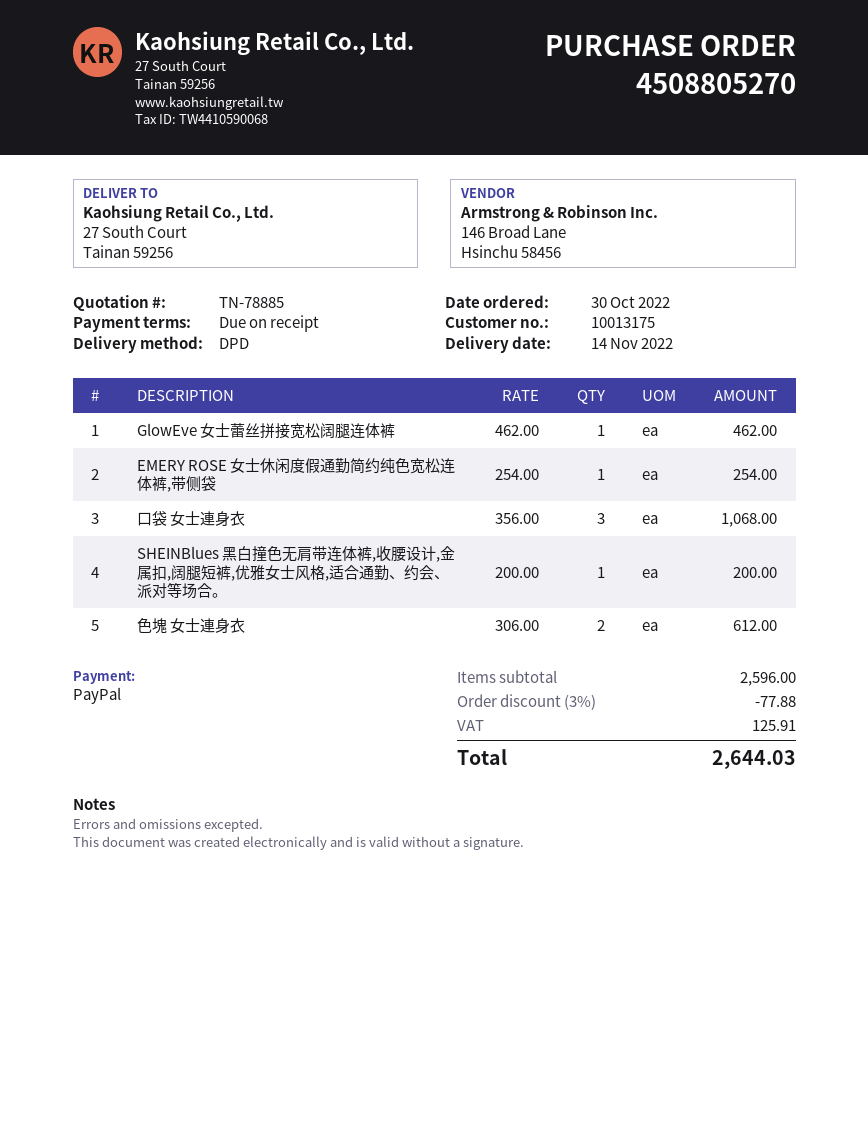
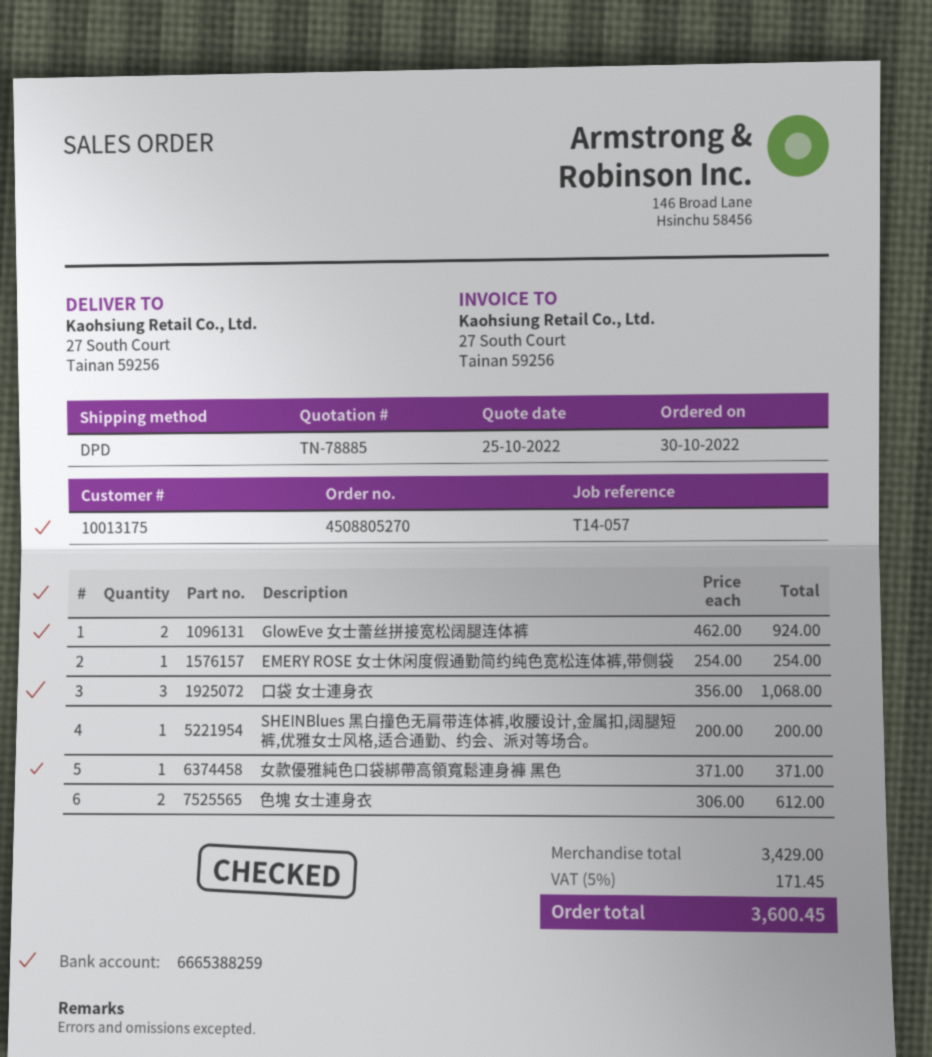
GlowEve 女士蕾丝拼接宽松阔腿连体裤: 1 x 462.00 = 462.00 -> 2 x 462.00 = 924.00
女款優雅純色口袋綁帶高領寬鬆連身褲 黑色: none -> 1 x 371.00 = 371.00
subtotal: 2596.00 -> 3429.00
discount: 3% = 77.88 -> none
tax: 125.91 -> 171.45
total: 2644.03 -> 3600.45

